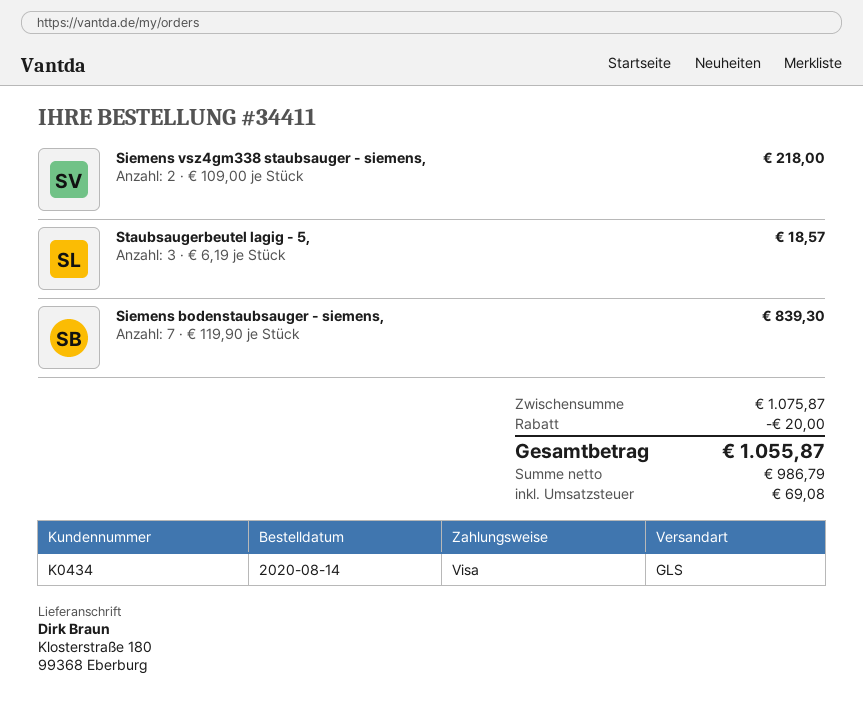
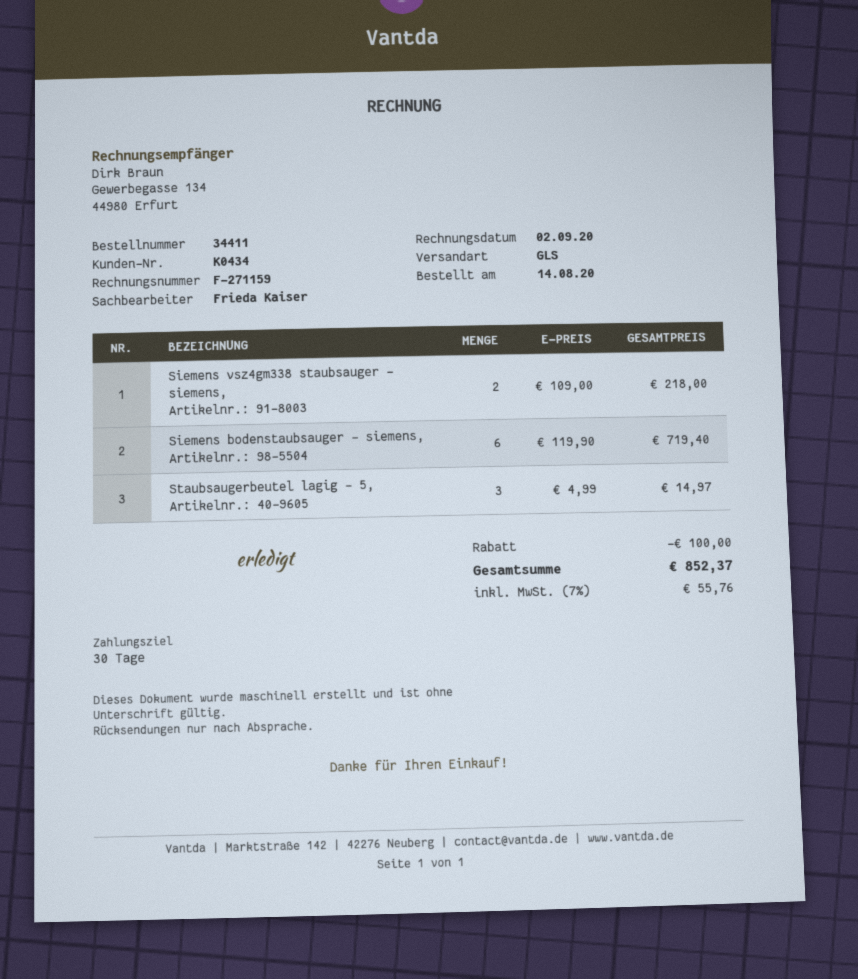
Staubsaugerbeutel lagig - 5,: 3 x 6.19 = 18.57 -> 3 x 4.99 = 14.97
Siemens bodenstaubsauger - siemens,: 7 x 119.90 = 839.30 -> 6 x 119.90 = 719.40
discount: 20.00 -> 100.00
tax: 69.08 -> 55.76
total: 1055.87 -> 852.37

